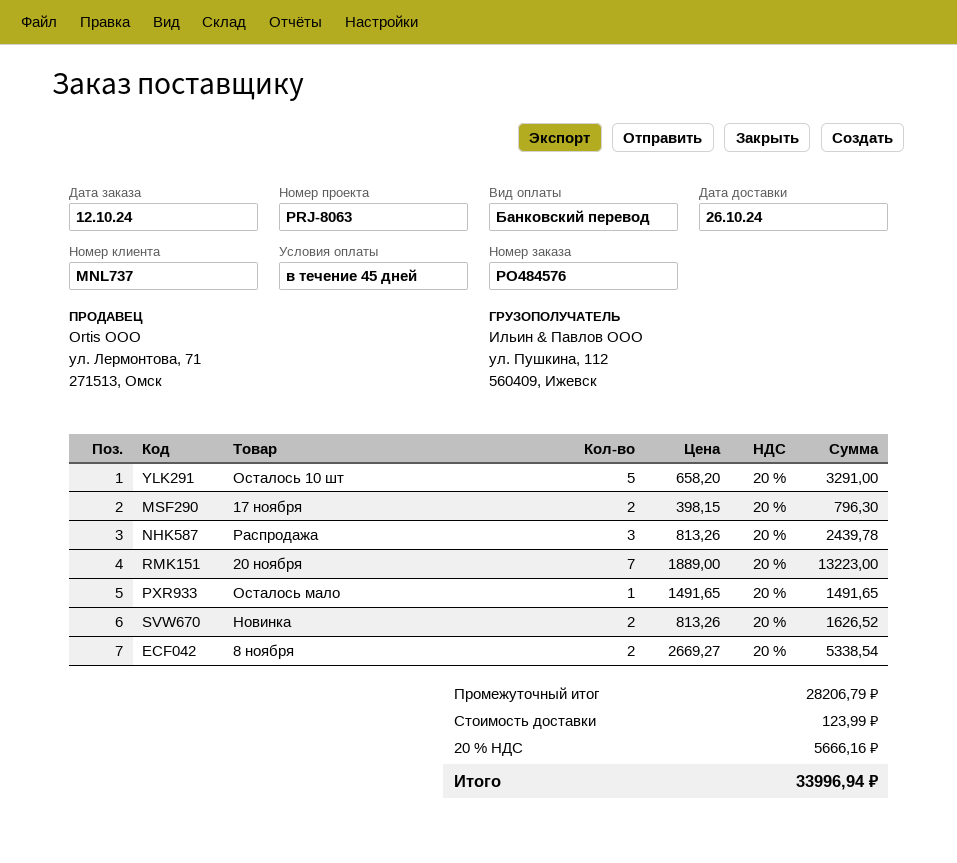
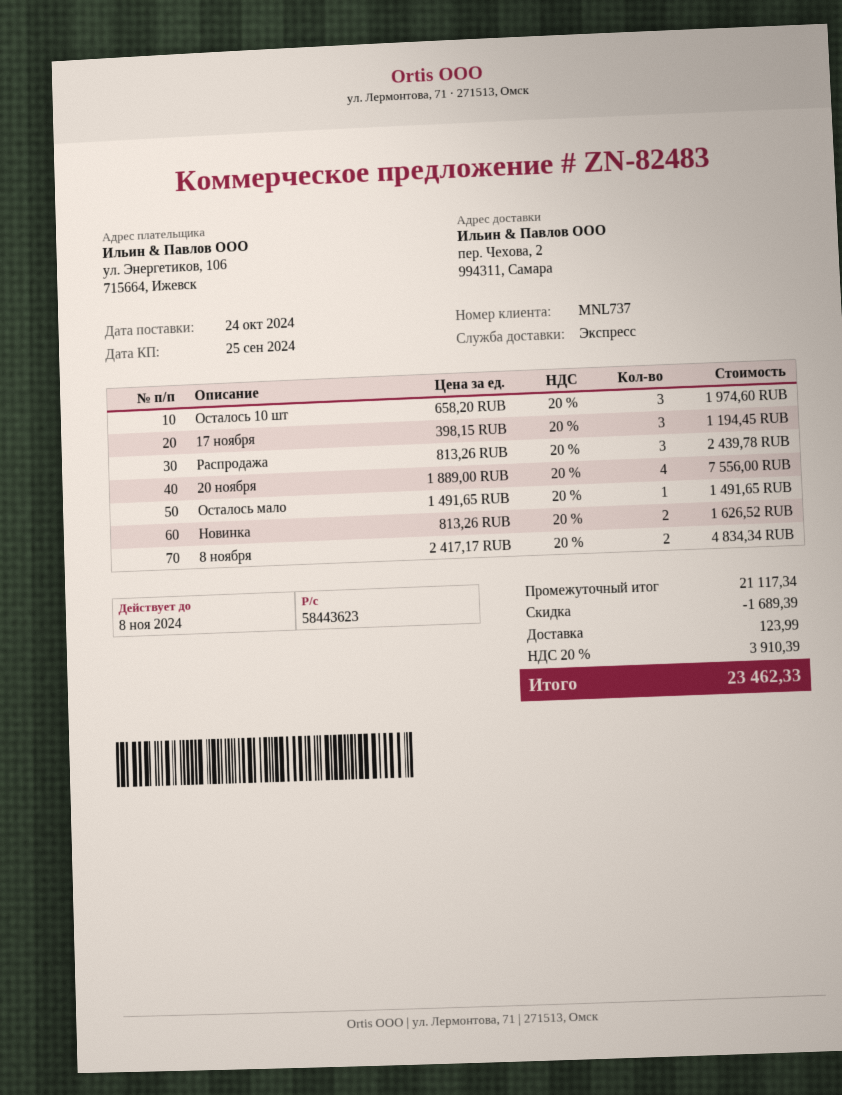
delivery date: 2024-10-26 -> 2024-10-24
ship to: ул. Пушкина, 112, 560409, Ижевск -> пер. Чехова, 2, 994311, Самара
Осталось 10 шт: 5 x 658.20 = 3291.00 -> 3 x 658.20 = 1974.60
17 ноября: 2 x 398.15 = 796.30 -> 3 x 398.15 = 1194.45
20 ноября: 7 x 1889.00 = 13223.00 -> 4 x 1889.00 = 7556.00
8 ноября: 2 x 2669.27 = 5338.54 -> 2 x 2417.17 = 4834.34
subtotal: 28206.79 -> 21117.34
discount: none -> 1689.39
tax: 20% = 5666.16 -> 20% = 3910.39
total: 33996.94 -> 23462.33

